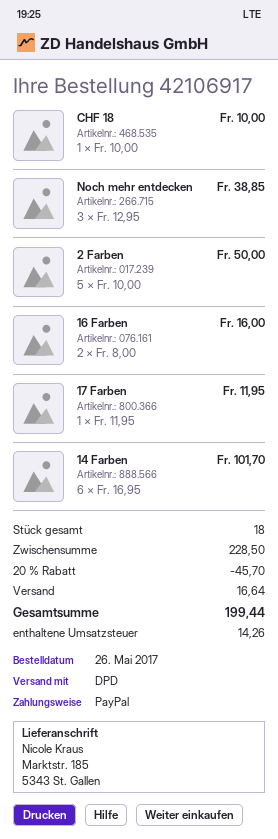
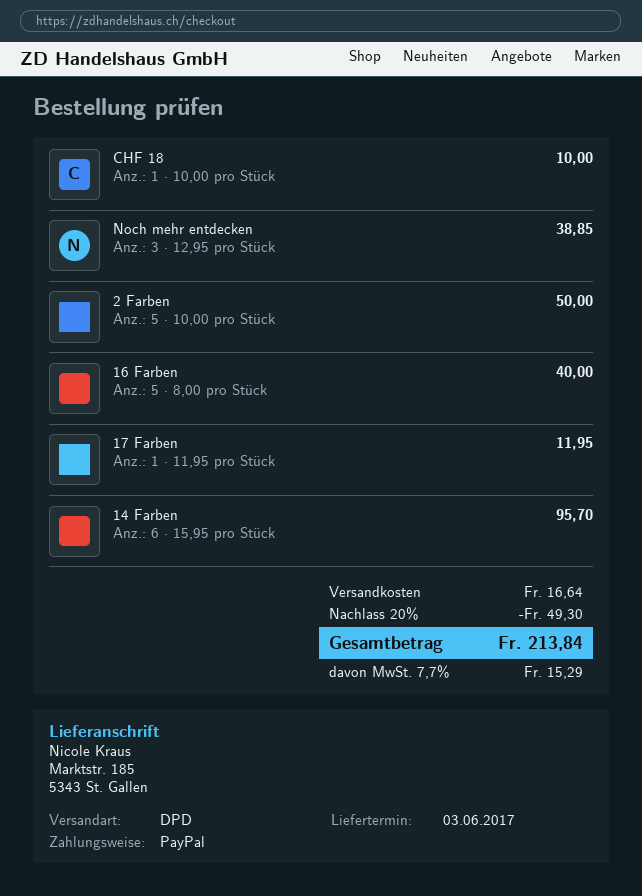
16 Farben: 2 x 8.00 = 16.00 -> 5 x 8.00 = 40.00
14 Farben: 6 x 16.95 = 101.70 -> 6 x 15.95 = 95.70
discount: 20% = 45.70 -> 20% = 49.30
tax: 14.26 -> 15.29
total: 199.44 -> 213.84

